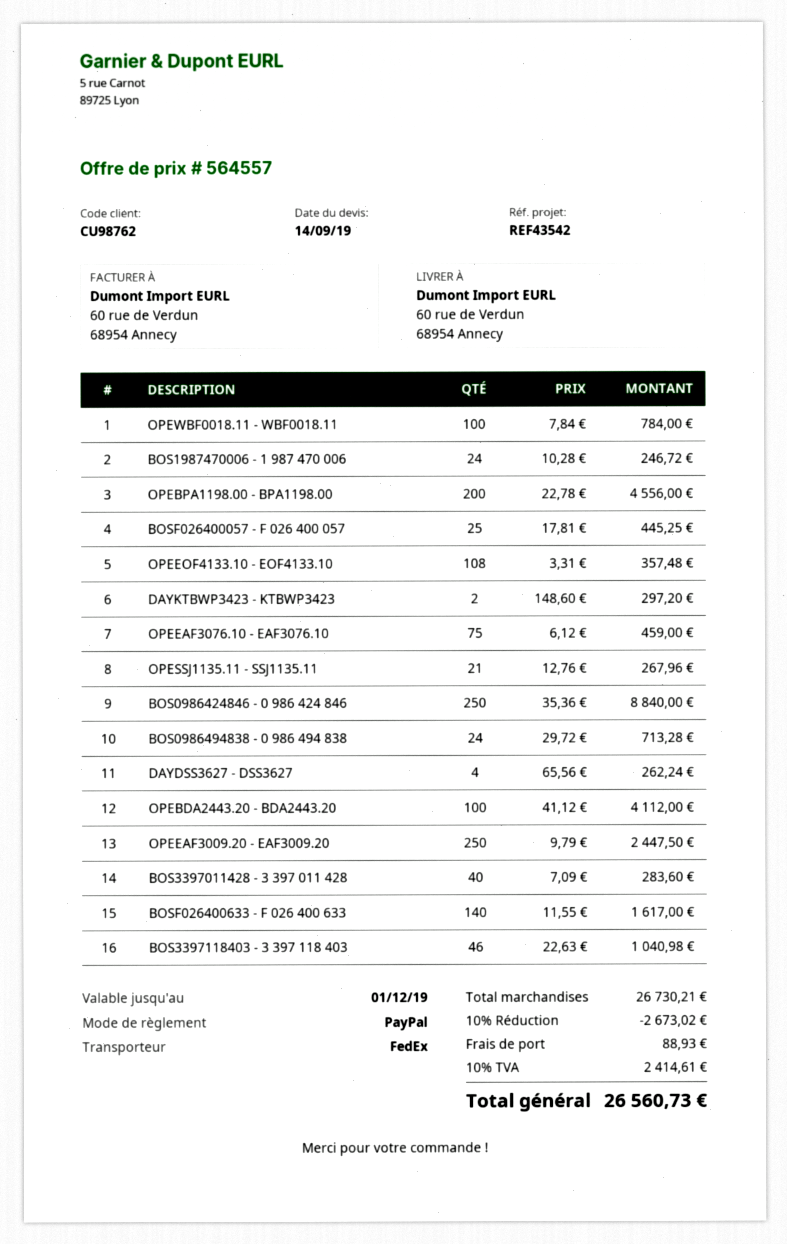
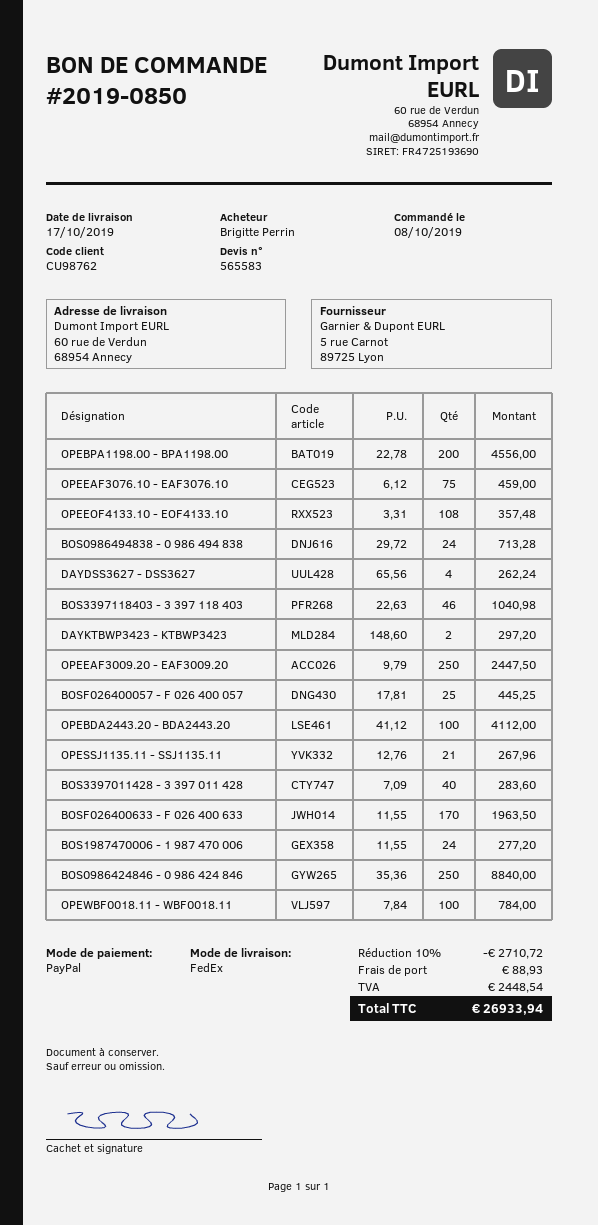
quote number: 564557 -> 565583
BOS1987470006 - 1 987 470 006: 24 x 10.28 = 246.72 -> 24 x 11.55 = 277.20
BOSF026400633 - F 026 400 633: 140 x 11.55 = 1617.00 -> 170 x 11.55 = 1963.50
discount: 10% = 2673.02 -> 10% = 2710.72
tax: 2414.61 -> 2448.54
total: 26560.73 -> 26933.94

